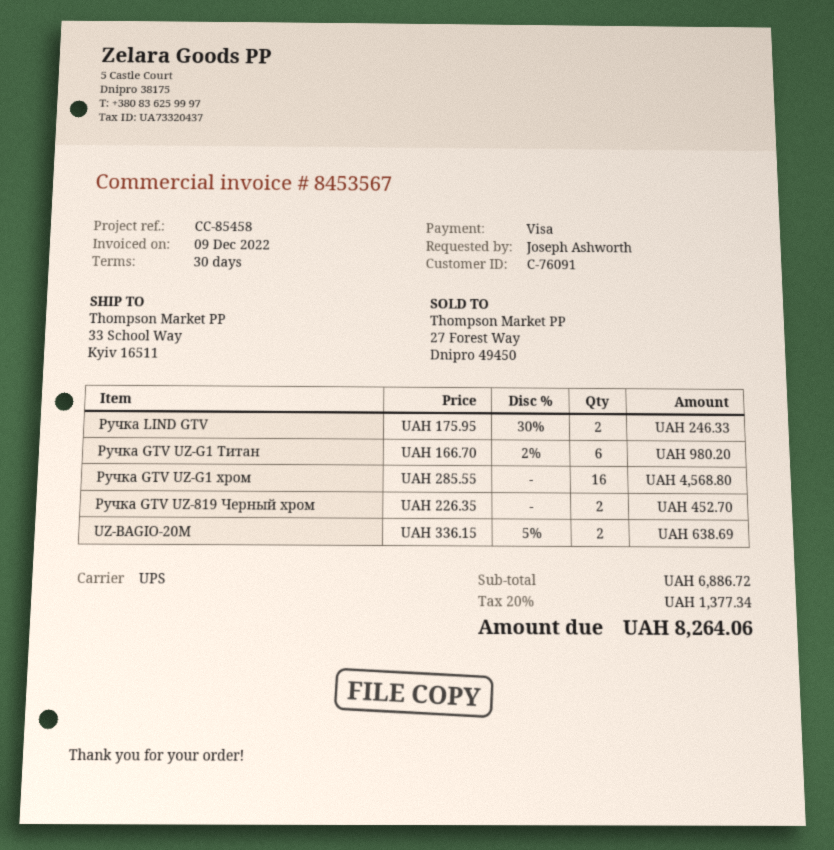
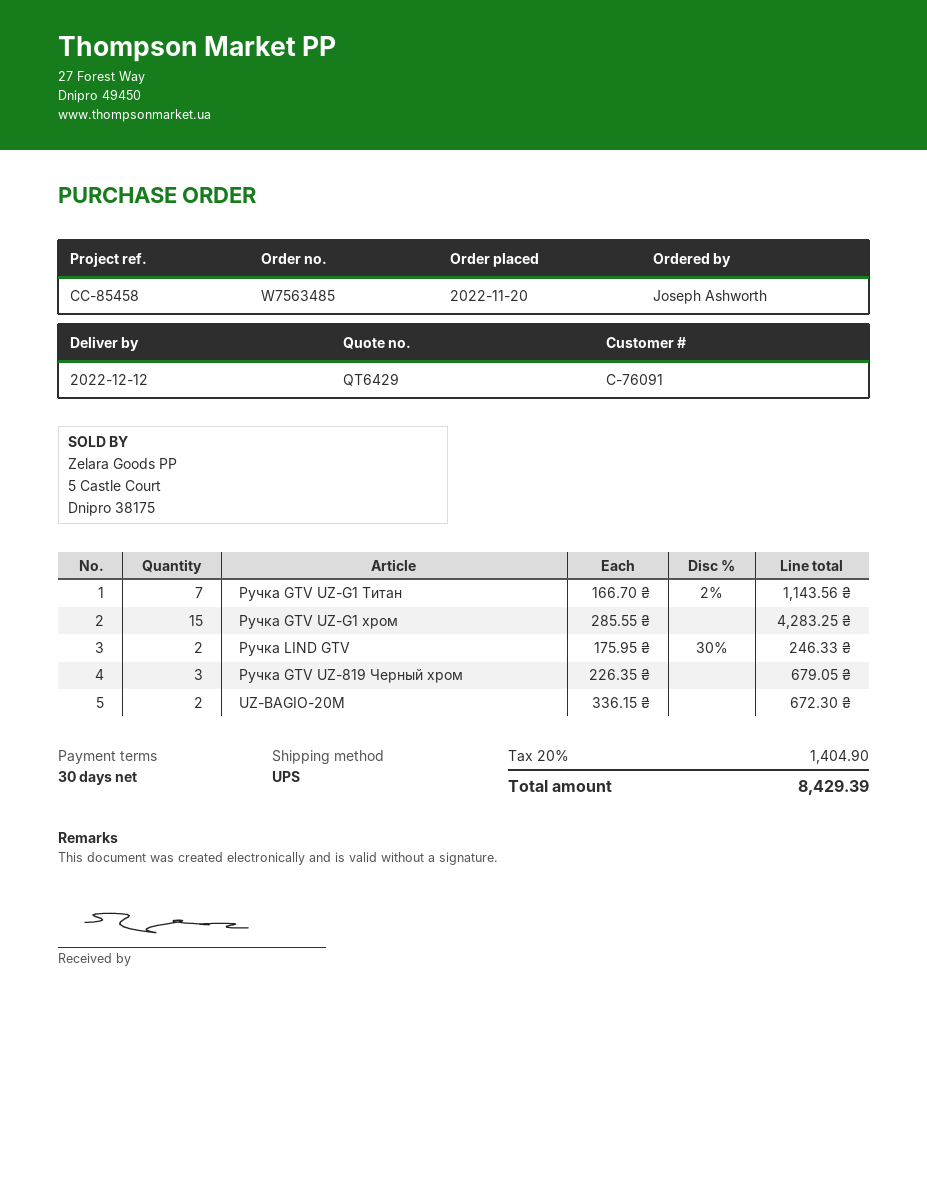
Ручка GTV UZ-G1 Титан: 6 x 166.70 - 2% = 980.20 -> 7 x 166.70 - 2% = 1143.56
Ручка GTV UZ-G1 хром: 16 x 285.55 = 4568.80 -> 15 x 285.55 = 4283.25
Ручка GTV UZ-819 Черный хром: 2 x 226.35 = 452.70 -> 3 x 226.35 = 679.05
UZ-BAGIO-20M: 2 x 336.15 - 5% = 638.69 -> 2 x 336.15 = 672.30
tax: 20% = 1377.34 -> 20% = 1404.90
total: 8264.06 -> 8429.39

